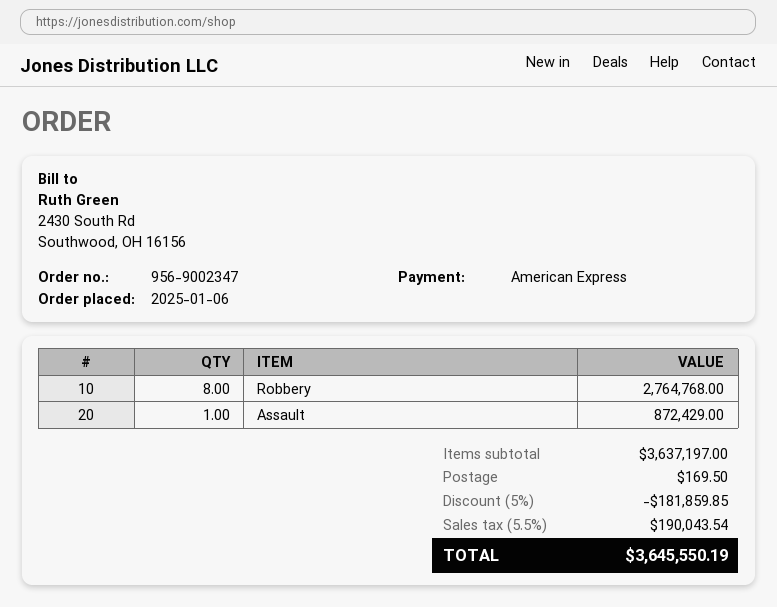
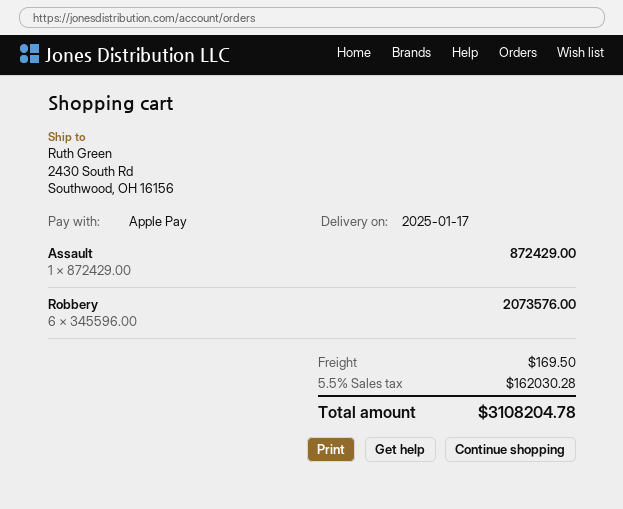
payment method: American Express -> Apple Pay
Robbery: 8 for 2764768.00 -> 6 for 2073576.00
discount: 5% = 181859.85 -> none
tax: 5.5% = 190043.54 -> 5.5% = 162030.28
total: 3645550.19 -> 3108204.78

